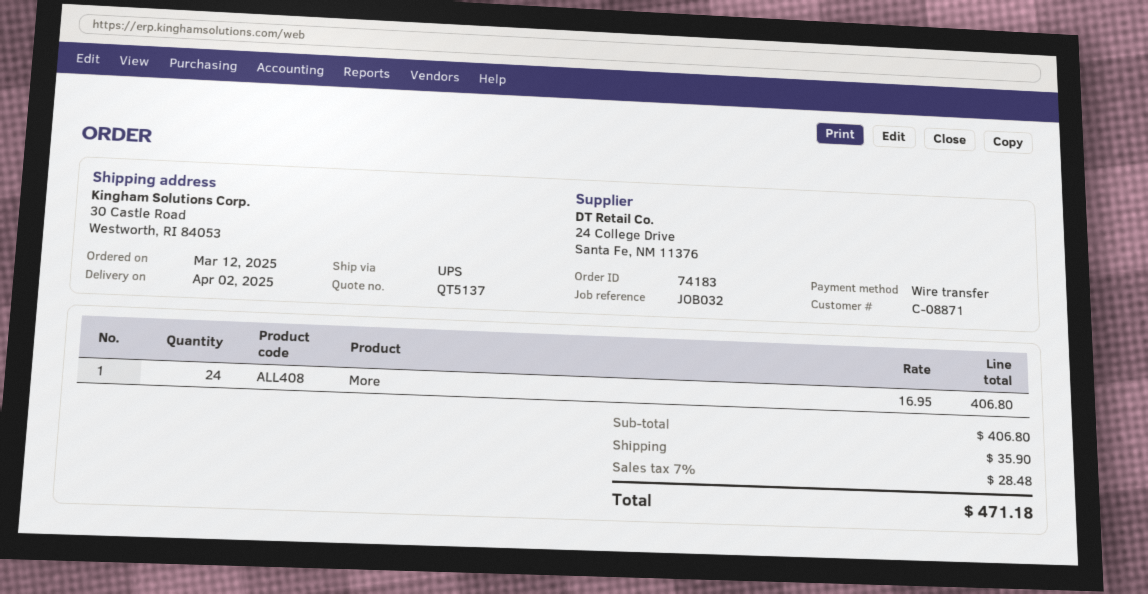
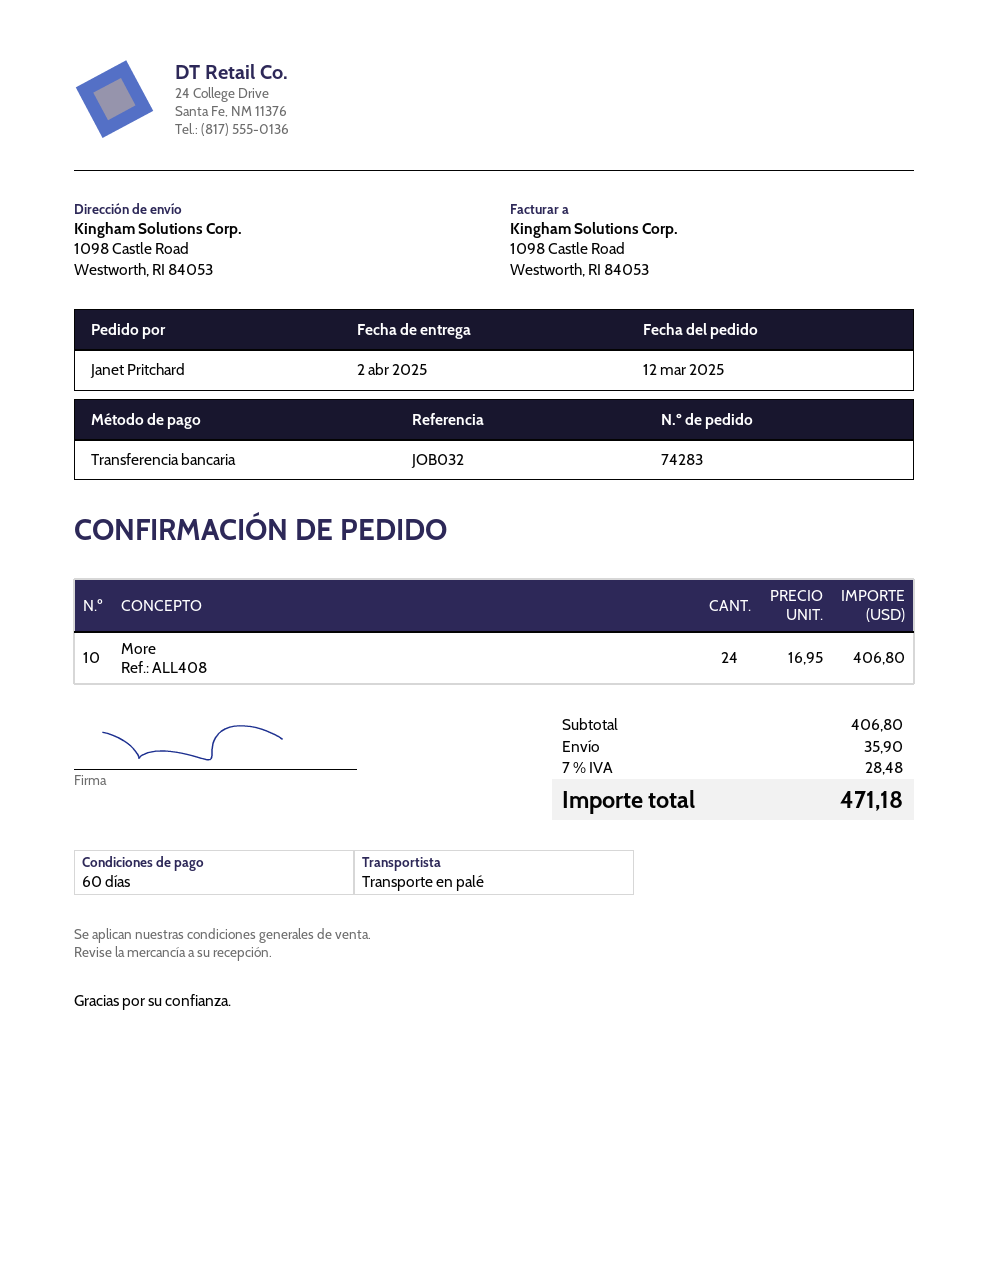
order number: 74183 -> 74283
shipping method: UPS -> pallet freight
ship to: 30 Castle Road, Westworth, RI 84053 -> 1098 Castle Road, Westworth, RI 84053

